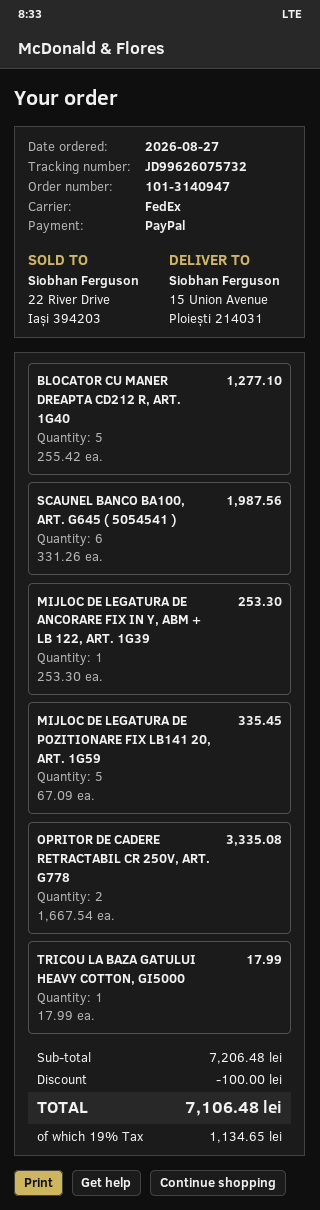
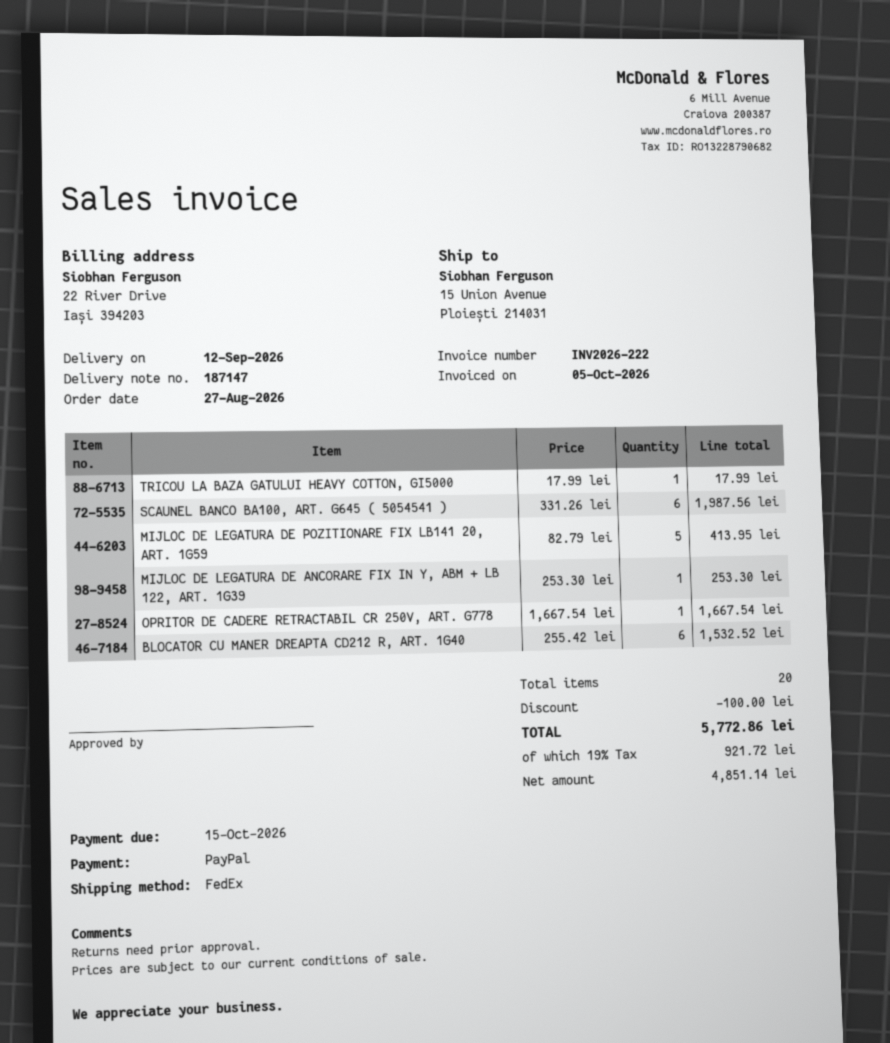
BLOCATOR CU MANER DREAPTA CD212 R, ART. 1G40: 5 x 255.42 = 1277.10 -> 6 x 255.42 = 1532.52
MIJLOC DE LEGATURA DE POZITIONARE FIX LB141 20, ART. 1G59: 5 x 67.09 = 335.45 -> 5 x 82.79 = 413.95
OPRITOR DE CADERE RETRACTABIL CR 250V, ART. G778: 2 x 1667.54 = 3335.08 -> 1 x 1667.54 = 1667.54
tax: 19% = 1134.65 -> 19% = 921.72
total: 7106.48 -> 5772.86

